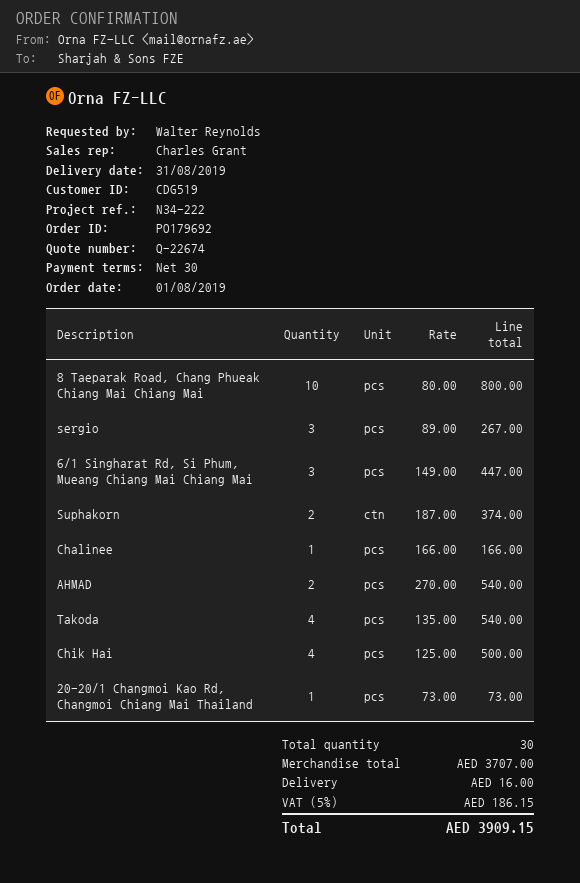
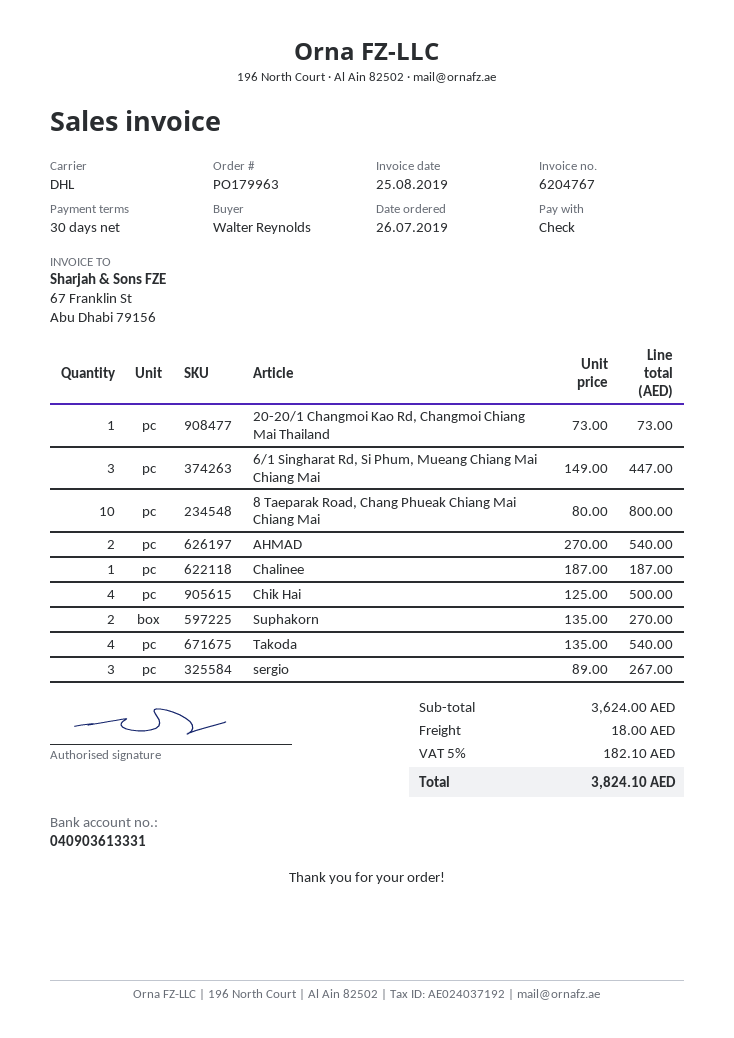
order number: PO179692 -> PO179963
order date: 2019-08-01 -> 2019-07-26
Suphakorn: 2 x 187.00 = 374.00 -> 2 x 135.00 = 270.00
Chalinee: 1 x 166.00 = 166.00 -> 1 x 187.00 = 187.00
subtotal: 3707.00 -> 3624.00
shipping: 16.00 -> 18.00
tax: 5% = 186.15 -> 5% = 182.10
total: 3909.15 -> 3824.10

